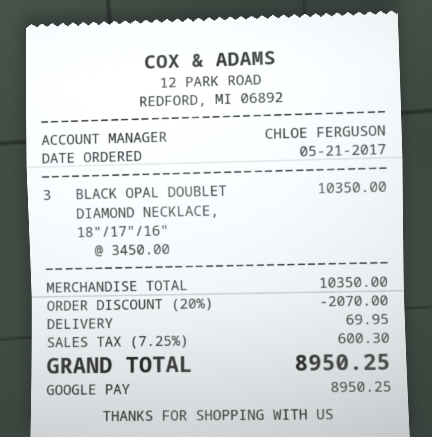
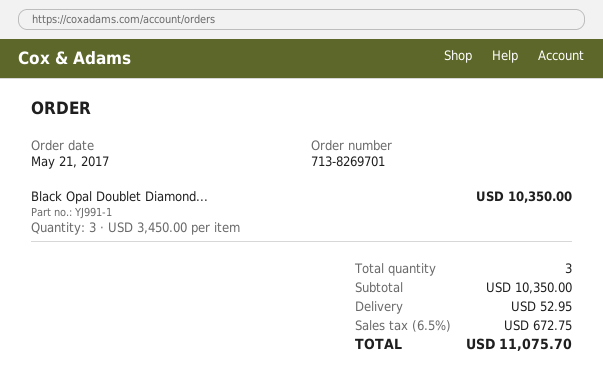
discount: 20% = 2070.00 -> none
shipping: 69.95 -> 52.95
tax: 7.25% = 600.30 -> 6.5% = 672.75
total: 8950.25 -> 11075.70

